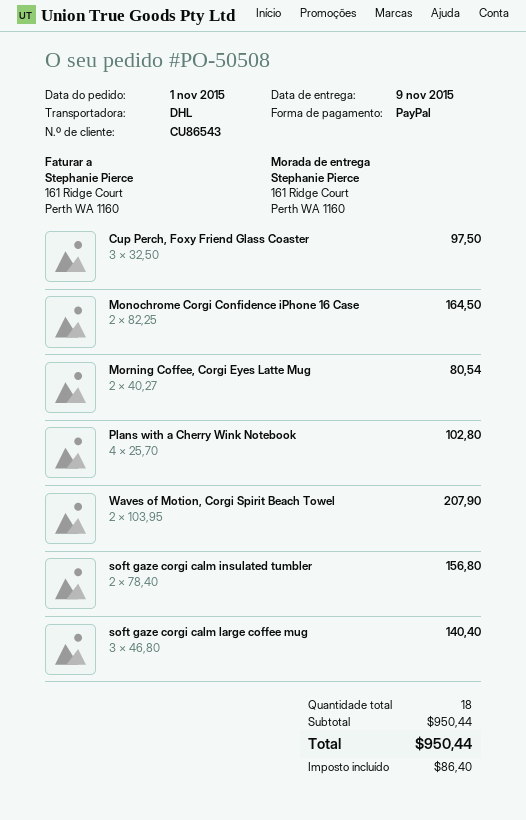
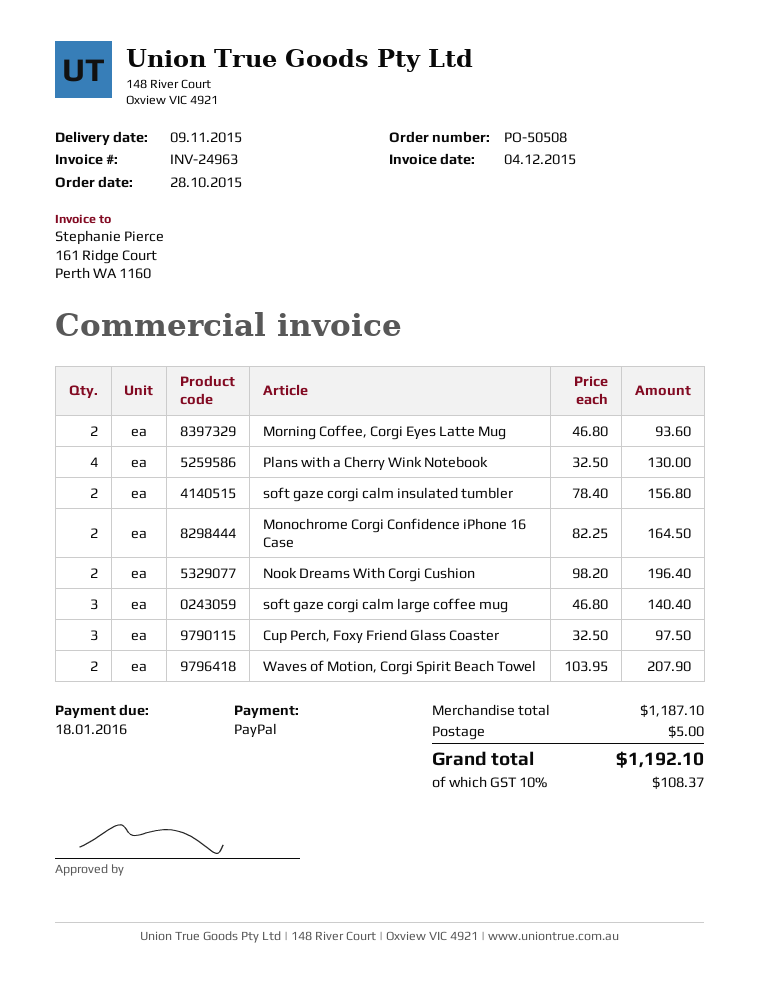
order date: 2015-11-01 -> 2015-10-28
Morning Coffee, Corgi Eyes Latte Mug: 2 x 40.27 = 80.54 -> 2 x 46.80 = 93.60
Plans with a Cherry Wink Notebook: 4 x 25.70 = 102.80 -> 4 x 32.50 = 130.00
Nook Dreams With Corgi Cushion: none -> 2 x 98.20 = 196.40
subtotal: 950.44 -> 1187.10
shipping: none -> 5.00
tax: 86.40 -> 108.37
total: 950.44 -> 1192.10

